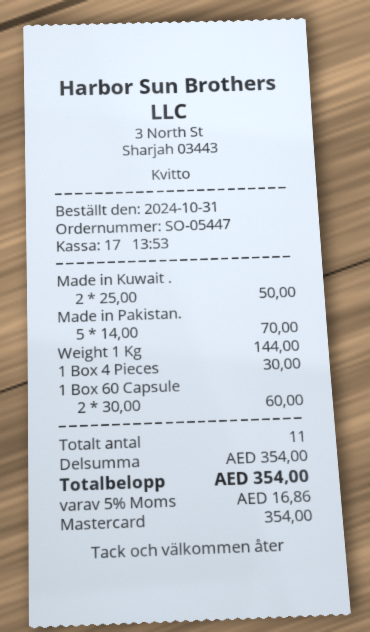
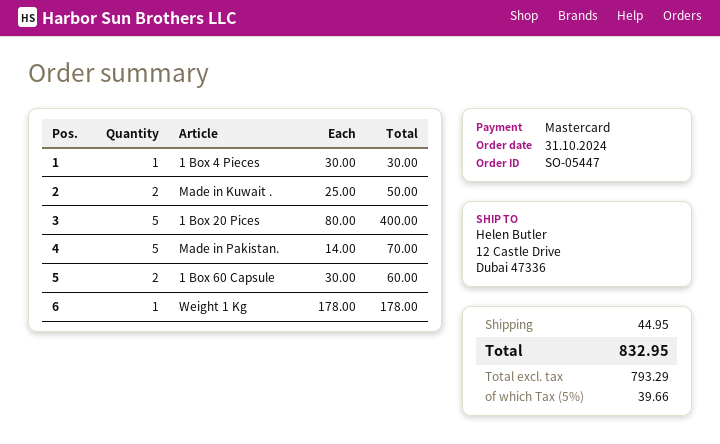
Weight 1 Kg: 1 x 144.00 = 144.00 -> 1 x 178.00 = 178.00
1 Box 20 Pices: none -> 5 x 80.00 = 400.00
shipping: none -> 44.95
tax: 5% = 16.86 -> 5% = 39.66
total: 354.00 -> 832.95

